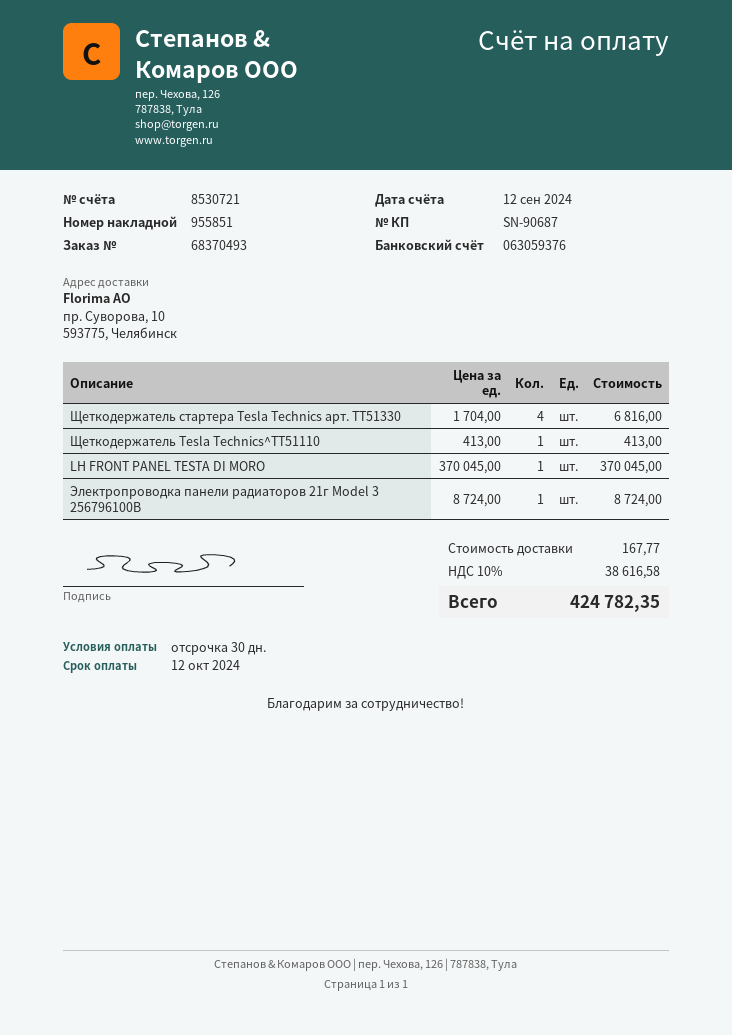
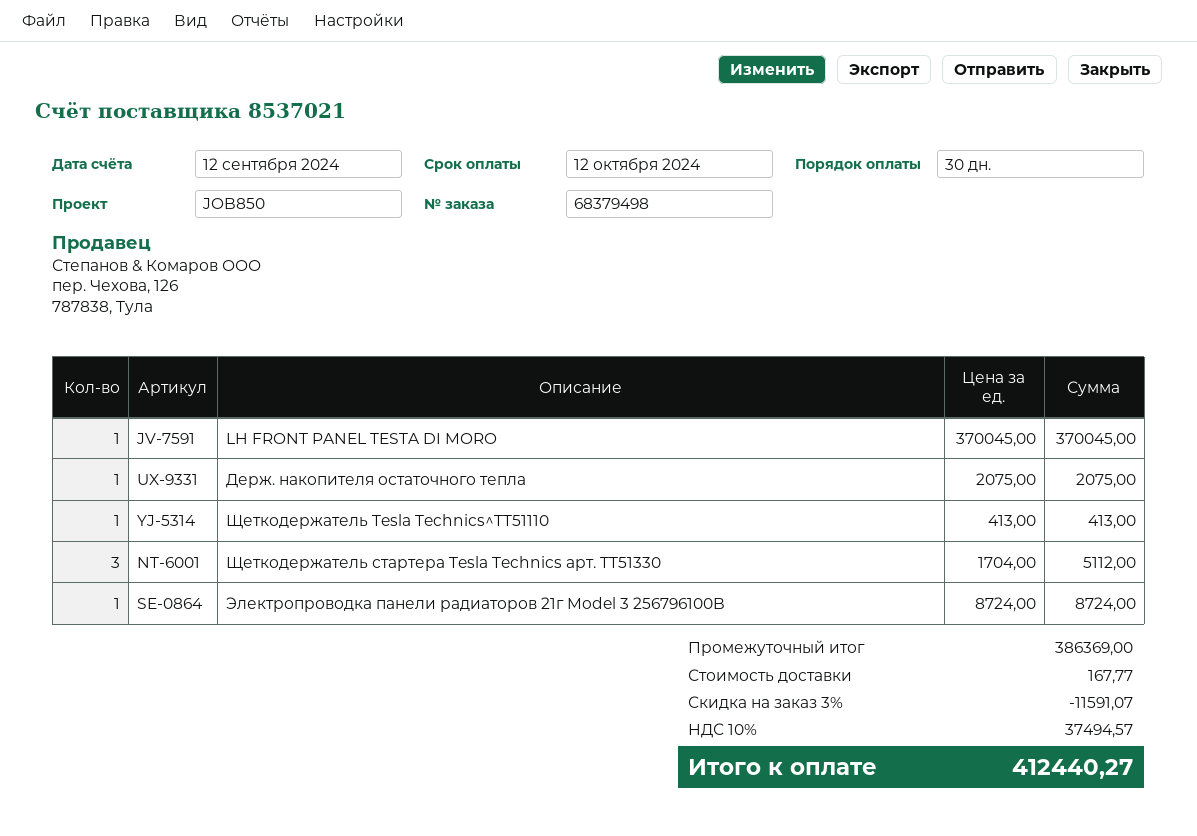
order number: 68370493 -> 68379498
invoice number: 8530721 -> 8537021
Щеткодержатель стартера Tesla Technics арт. TT51330: 4 x 1704.00 = 6816.00 -> 3 x 1704.00 = 5112.00
Держ. накопителя остаточного тепла: none -> 1 x 2075.00 = 2075.00
discount: none -> 3% = 11591.07
tax: 10% = 38616.58 -> 10% = 37494.57
total: 424782.35 -> 412440.27

